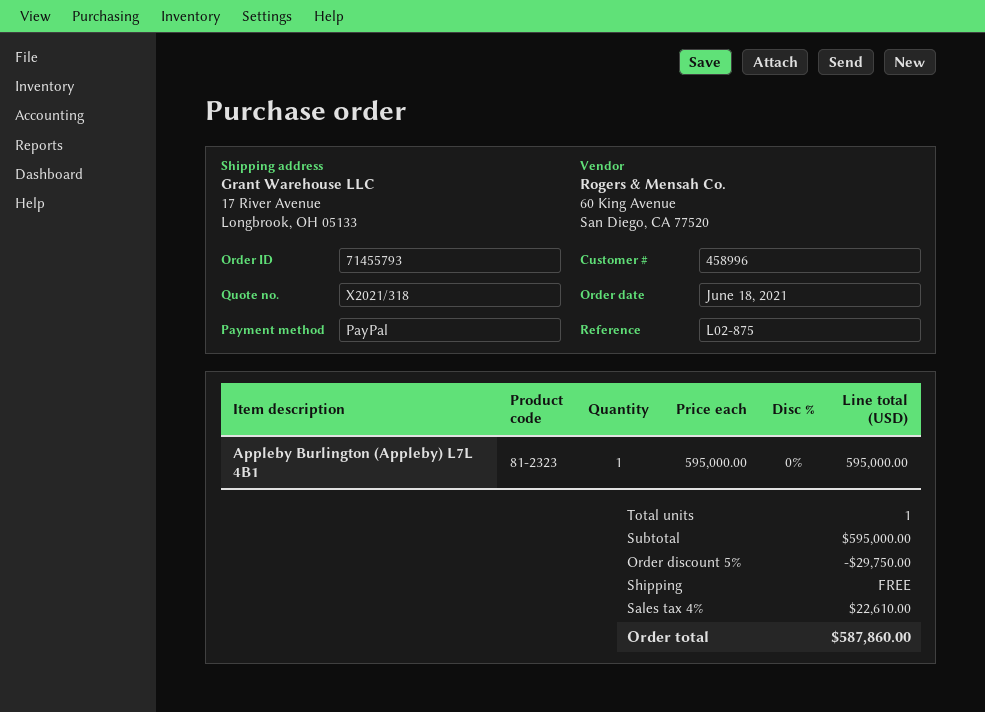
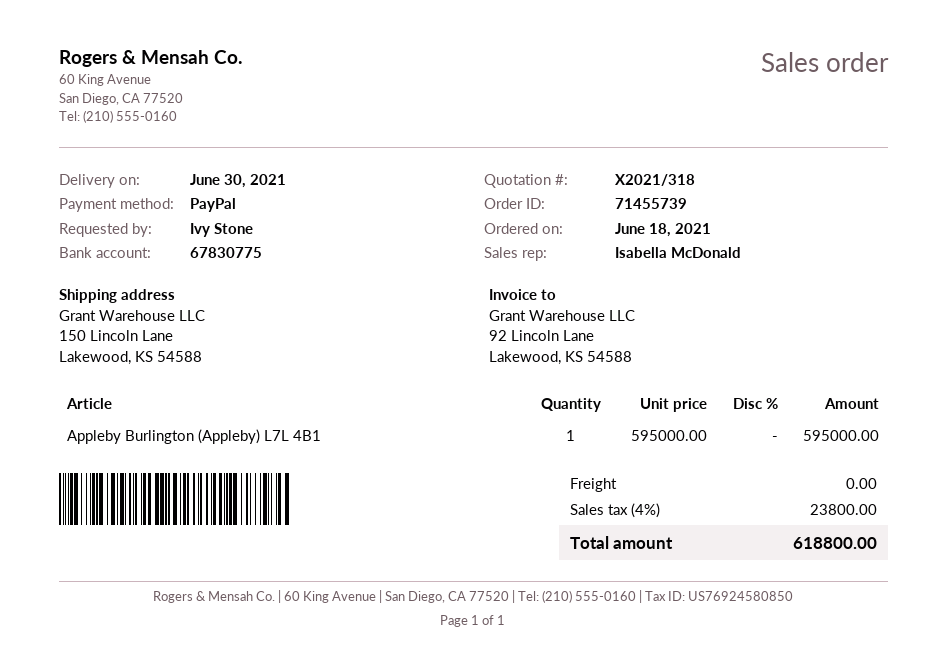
order number: 71455793 -> 71455739
ship to: 17 River Avenue, Longbrook, OH 05133 -> 150 Lincoln Lane, Lakewood, KS 54588
discount: 5% = 29750.00 -> none
tax: 4% = 22610.00 -> 4% = 23800.00
total: 587860.00 -> 618800.00

